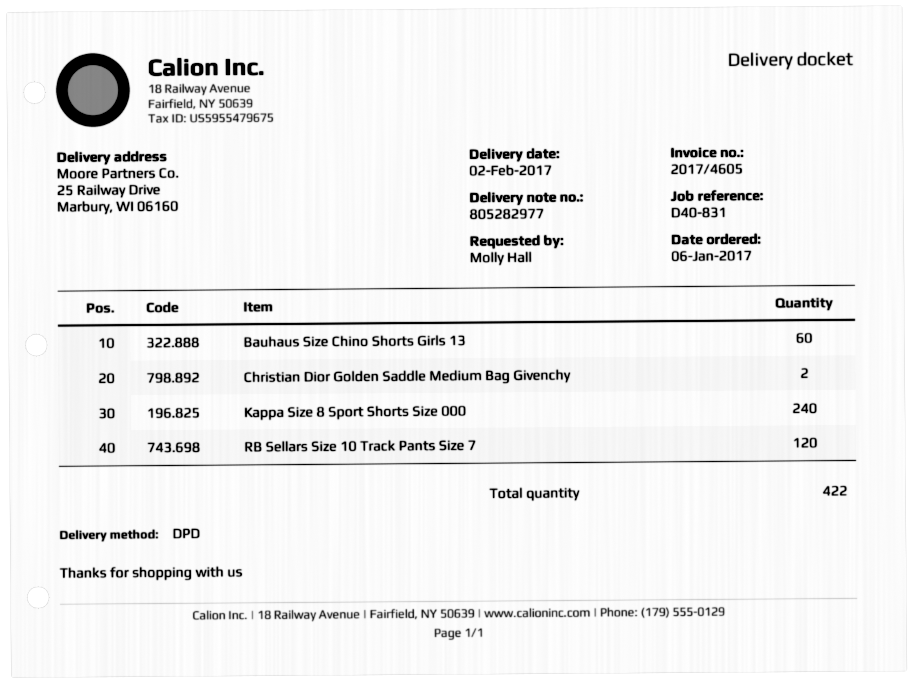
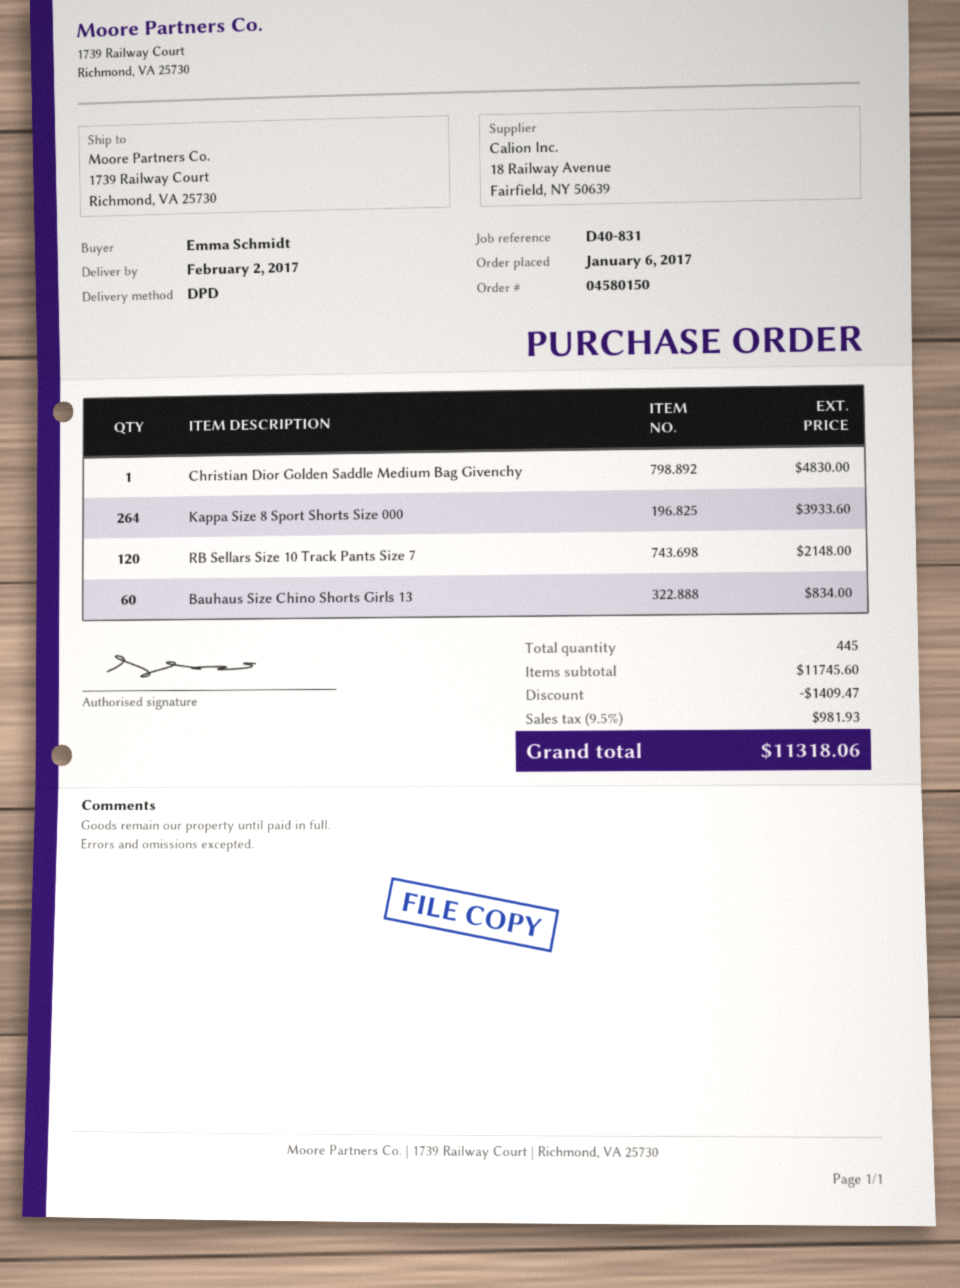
ordered by: Molly Hall -> Emma Schmidt
ship to: 25 Railway Drive, Marbury, WI 06160 -> 1739 Railway Court, Richmond, VA 25730
Christian Dior Golden Saddle Medium Bag Givenchy: 2 -> 1
Kappa Size 8 Sport Shorts Size 000: 240 -> 264
total quantity: 422 -> 445

